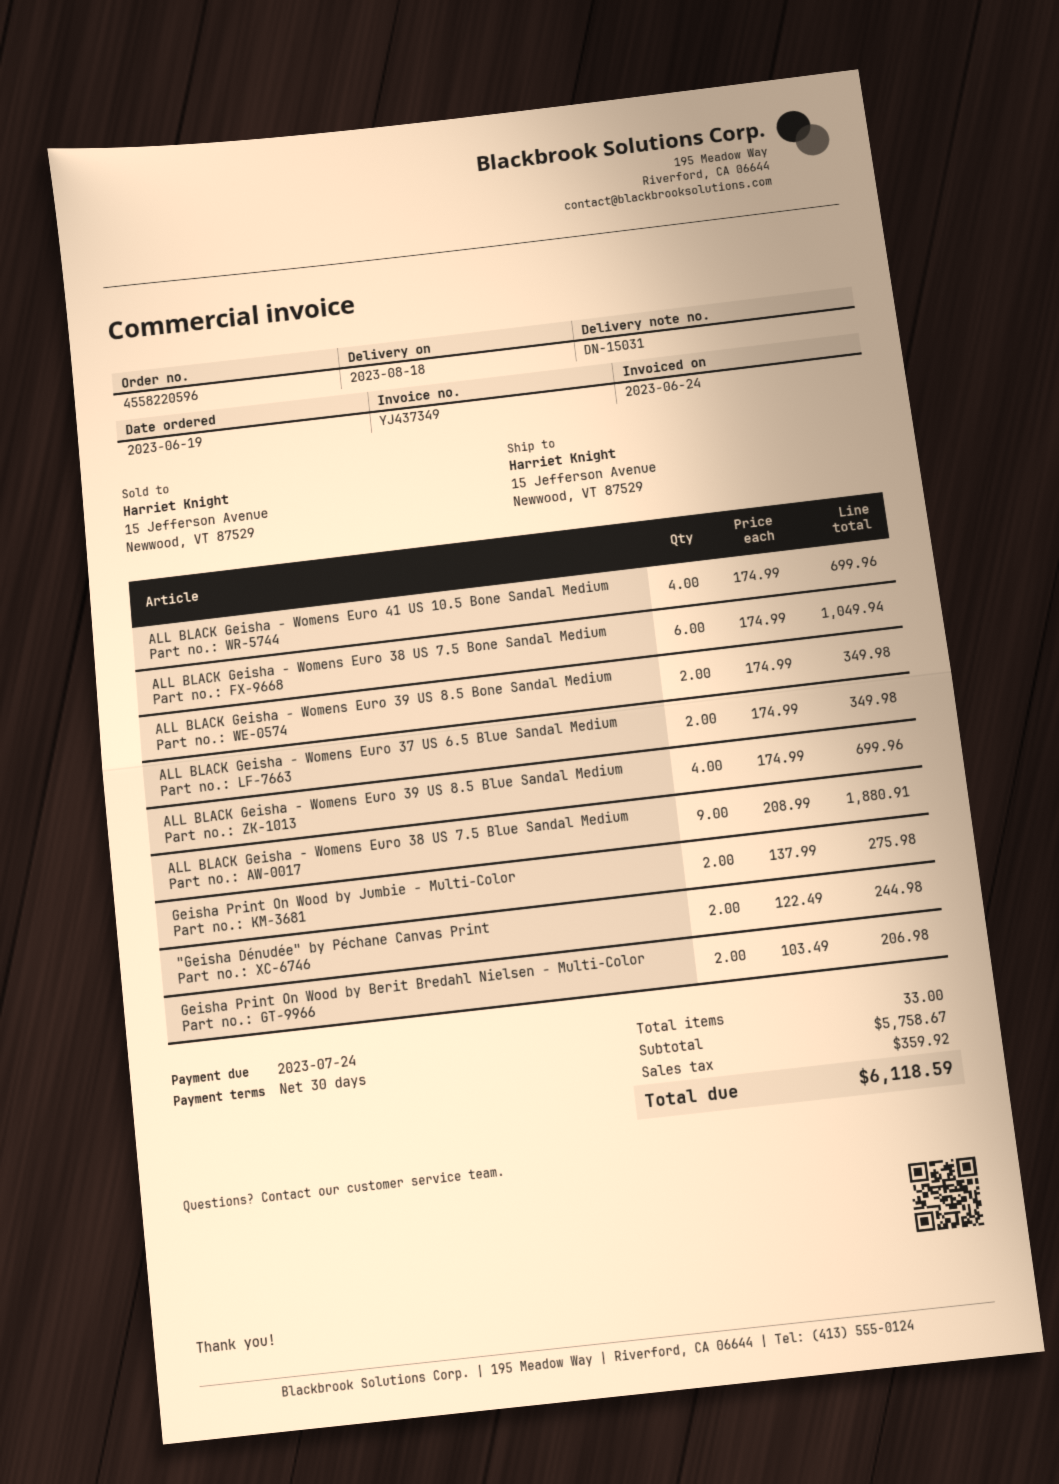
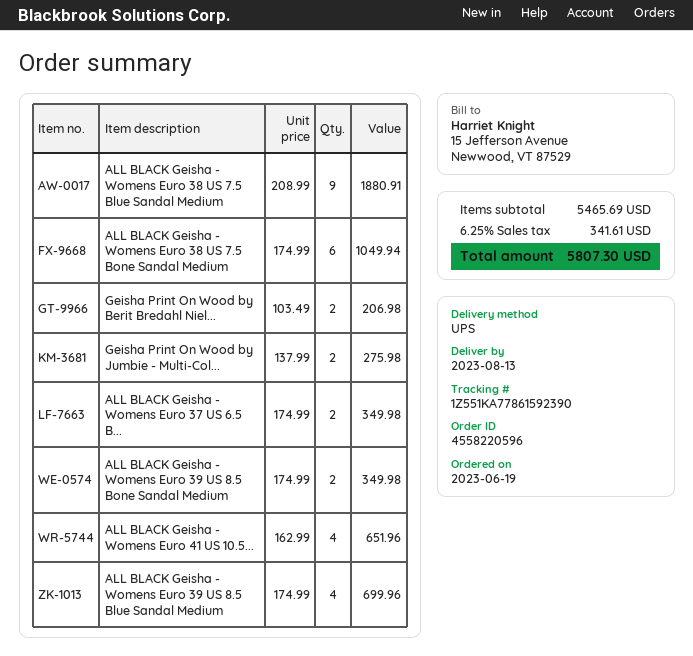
delivery date: 2023-08-18 -> 2023-08-13
ALL BLACK Geisha - Womens Euro 41 US 10.5 Bone Sandal Medium: 4 x 174.99 = 699.96 -> 4 x 162.99 = 651.96
"Geisha Dénudée" by Péchane Canvas Print: 2 x 122.49 = 244.98 -> none
subtotal: 5758.67 -> 5465.69
tax: 359.92 -> 341.61
total: 6118.59 -> 5807.30

